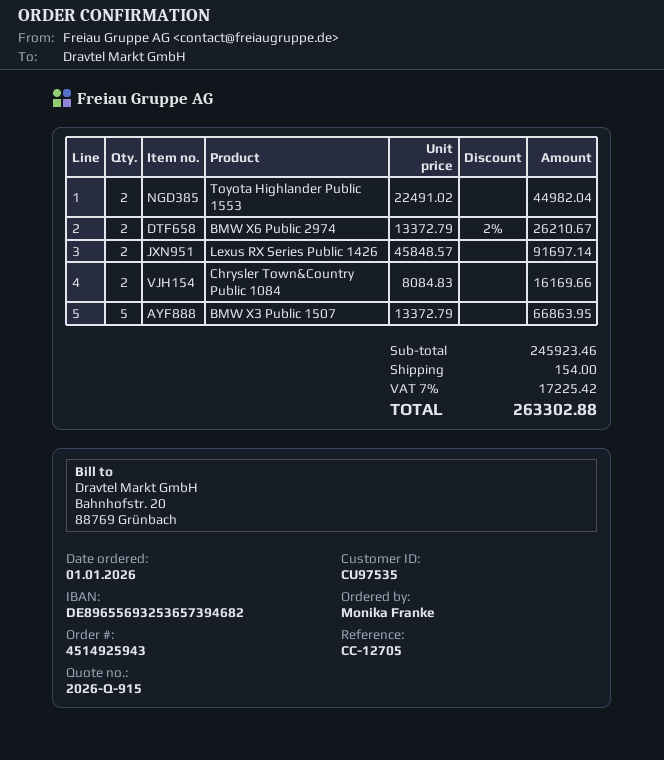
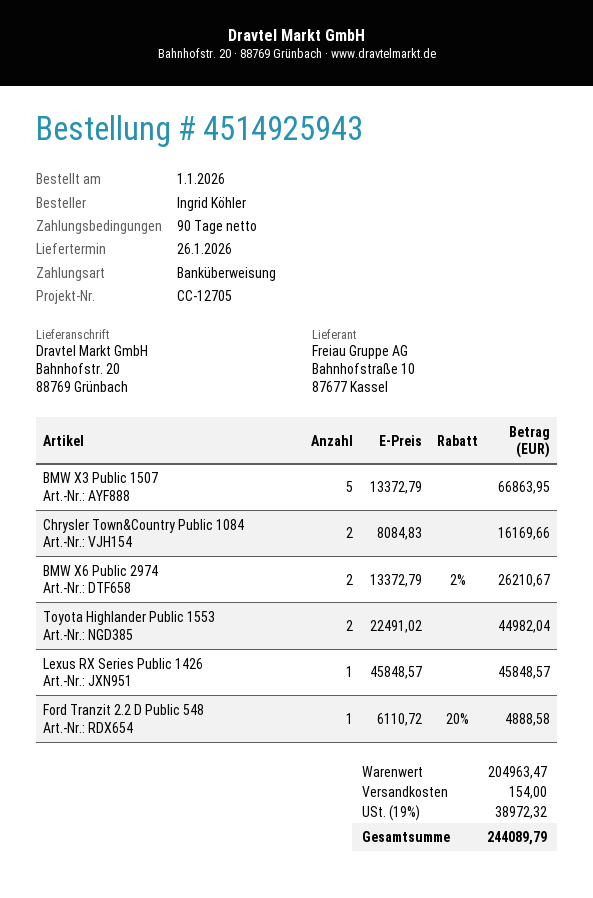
ordered by: Monika Franke -> Ingrid Köhler
Lexus RX Series Public 1426: 2 x 45848.57 = 91697.14 -> 1 x 45848.57 = 45848.57
Ford Tranzit 2.2 D Public 548: none -> 1 x 6110.72 - 20% = 4888.58
subtotal: 245923.46 -> 204963.47
tax: 7% = 17225.42 -> 19% = 38972.32
total: 263302.88 -> 244089.79

